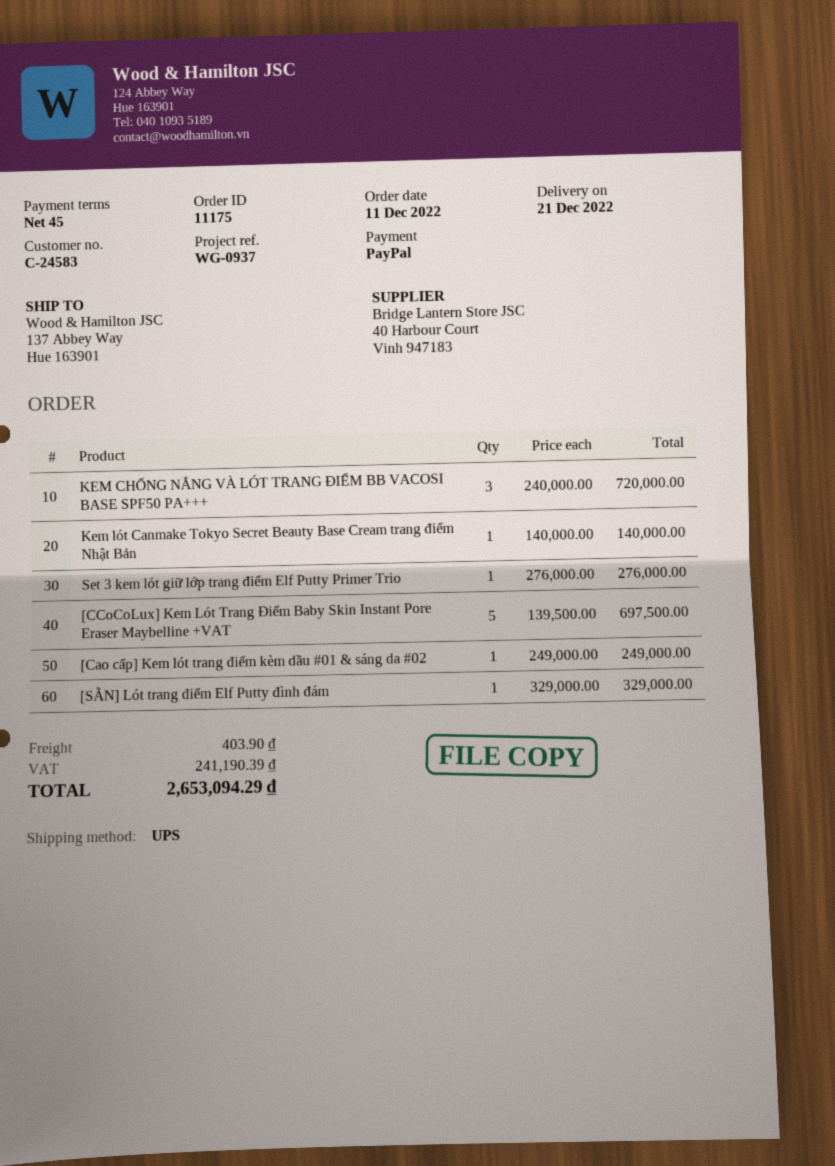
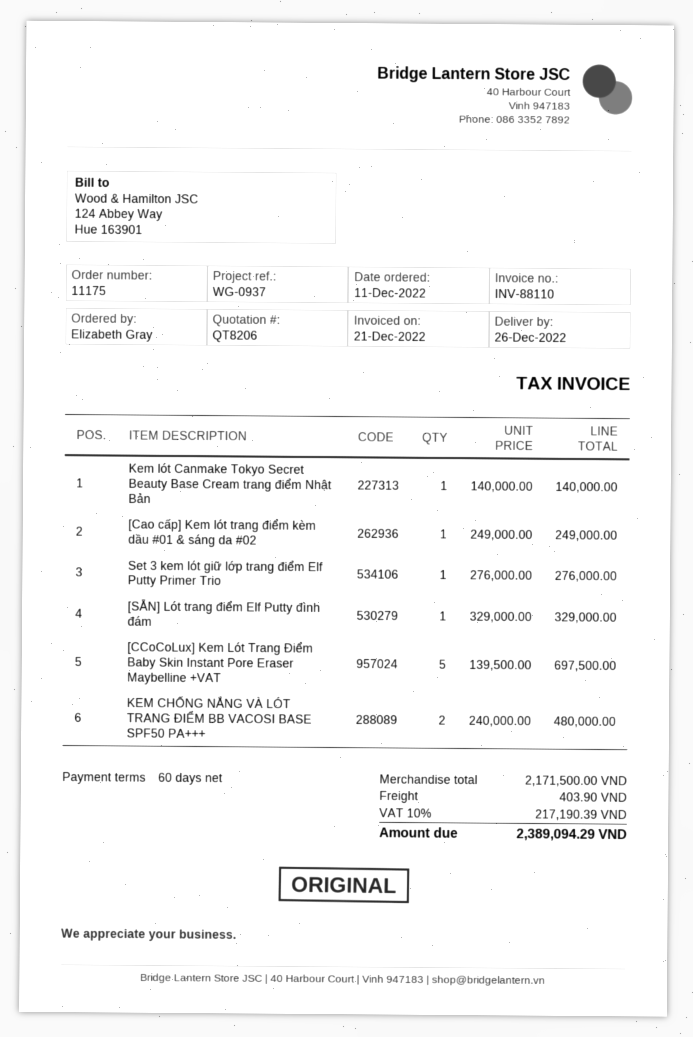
delivery date: 2022-12-21 -> 2022-12-26
payment terms: 45 days -> 60 days
KEM CHỐNG NẮNG VÀ LÓT TRANG ĐIỂM BB VACOSI BASE SPF50 PA+++: 3 x 240000.00 = 720000.00 -> 2 x 240000.00 = 480000.00
tax: 241190.39 -> 217190.39
total: 2653094.29 -> 2389094.29

